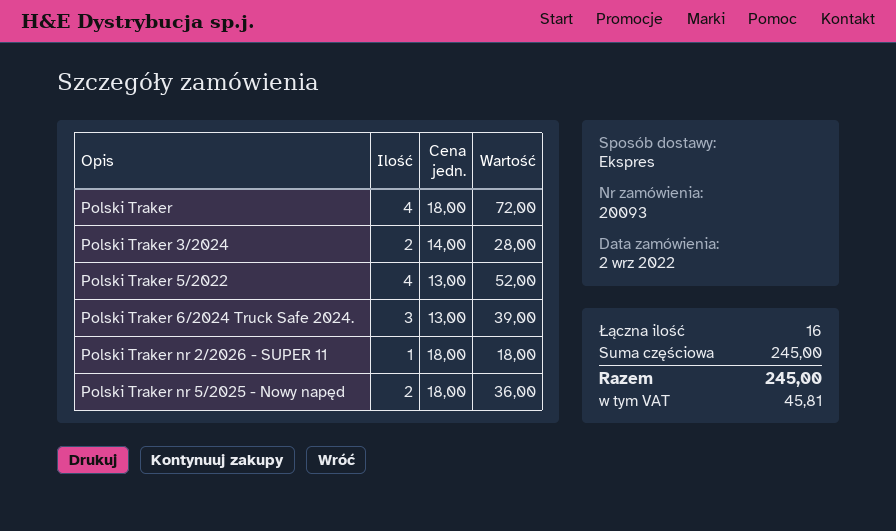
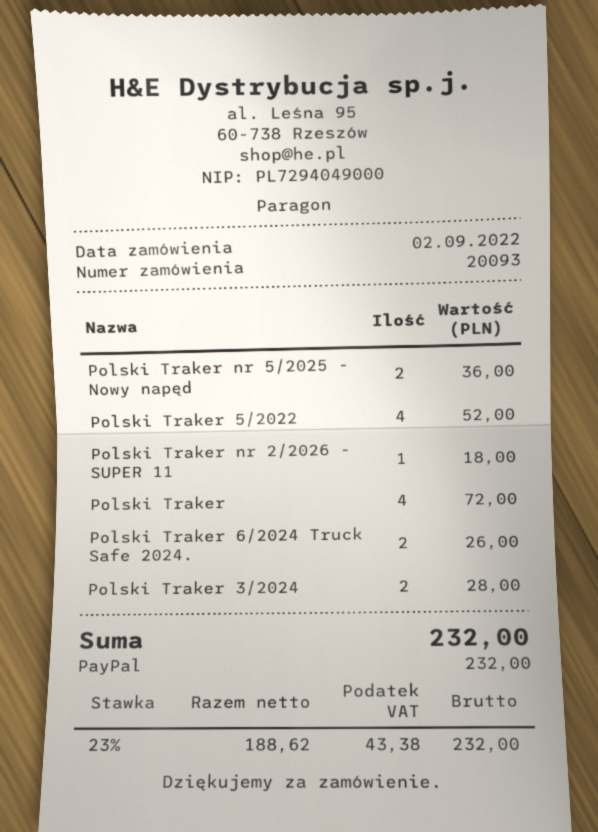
Polski Traker 6/2024 Truck Safe 2024.: 3 for 39.00 -> 2 for 26.00
tax: 45.81 -> 43.38
total: 245.00 -> 232.00

